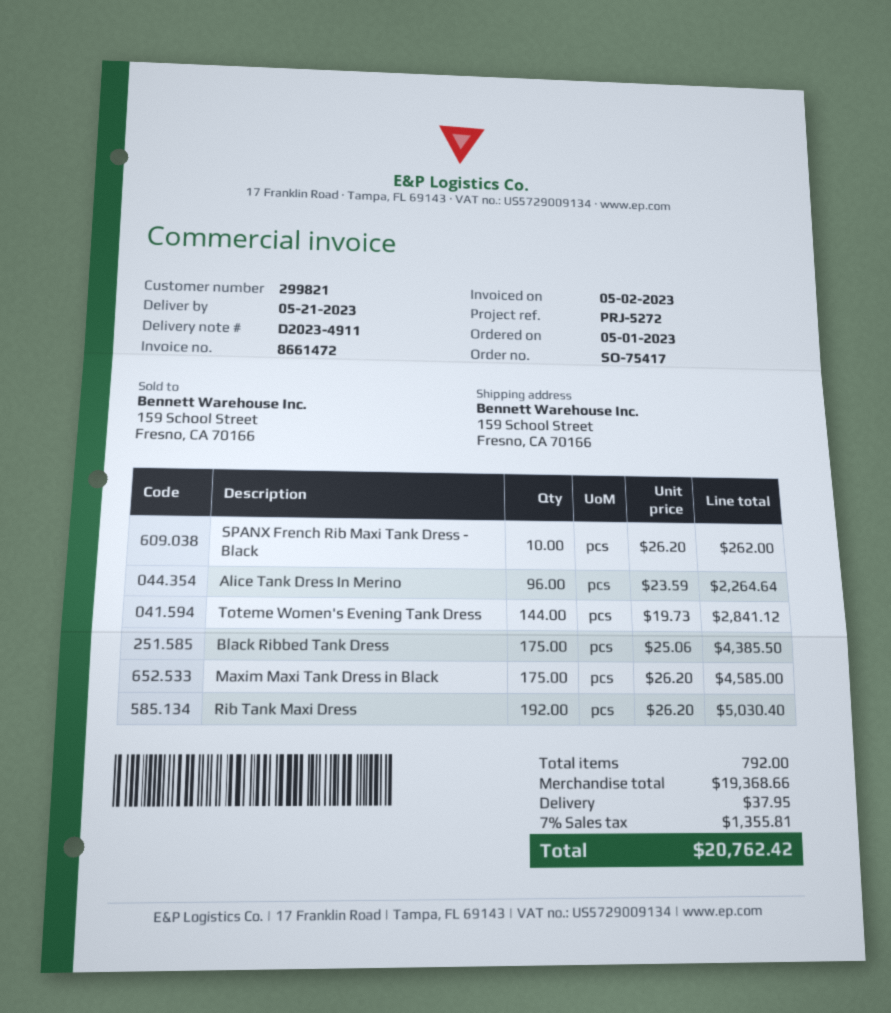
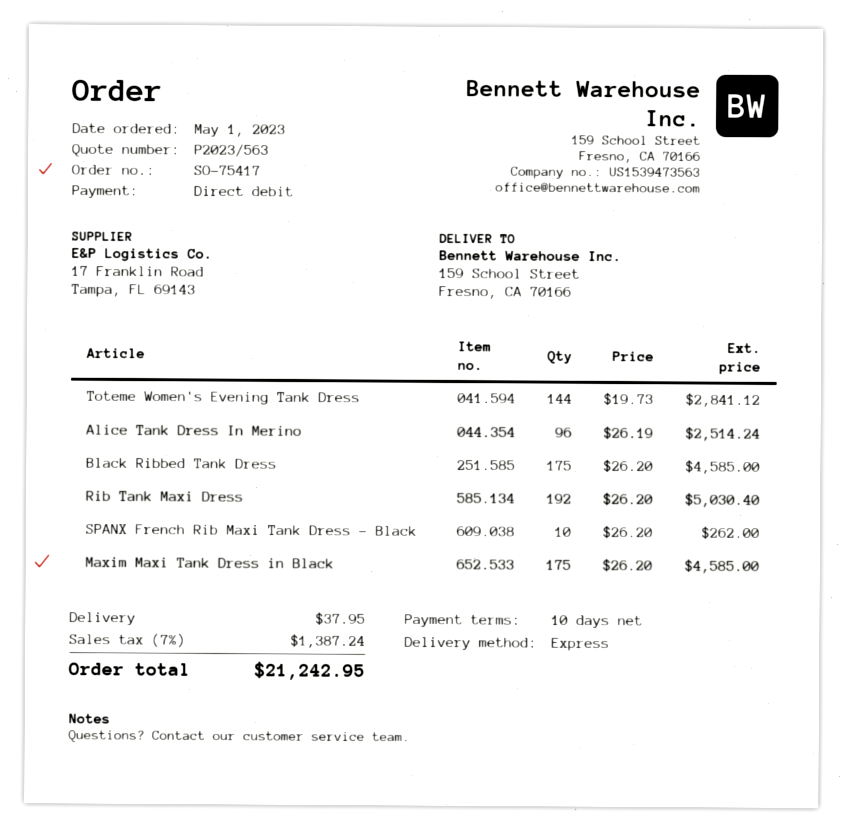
Alice Tank Dress In Merino: 96 x 23.59 = 2264.64 -> 96 x 26.19 = 2514.24
Black Ribbed Tank Dress: 175 x 25.06 = 4385.50 -> 175 x 26.20 = 4585.00
tax: 7% = 1355.81 -> 7% = 1387.24
total: 20762.42 -> 21242.95

